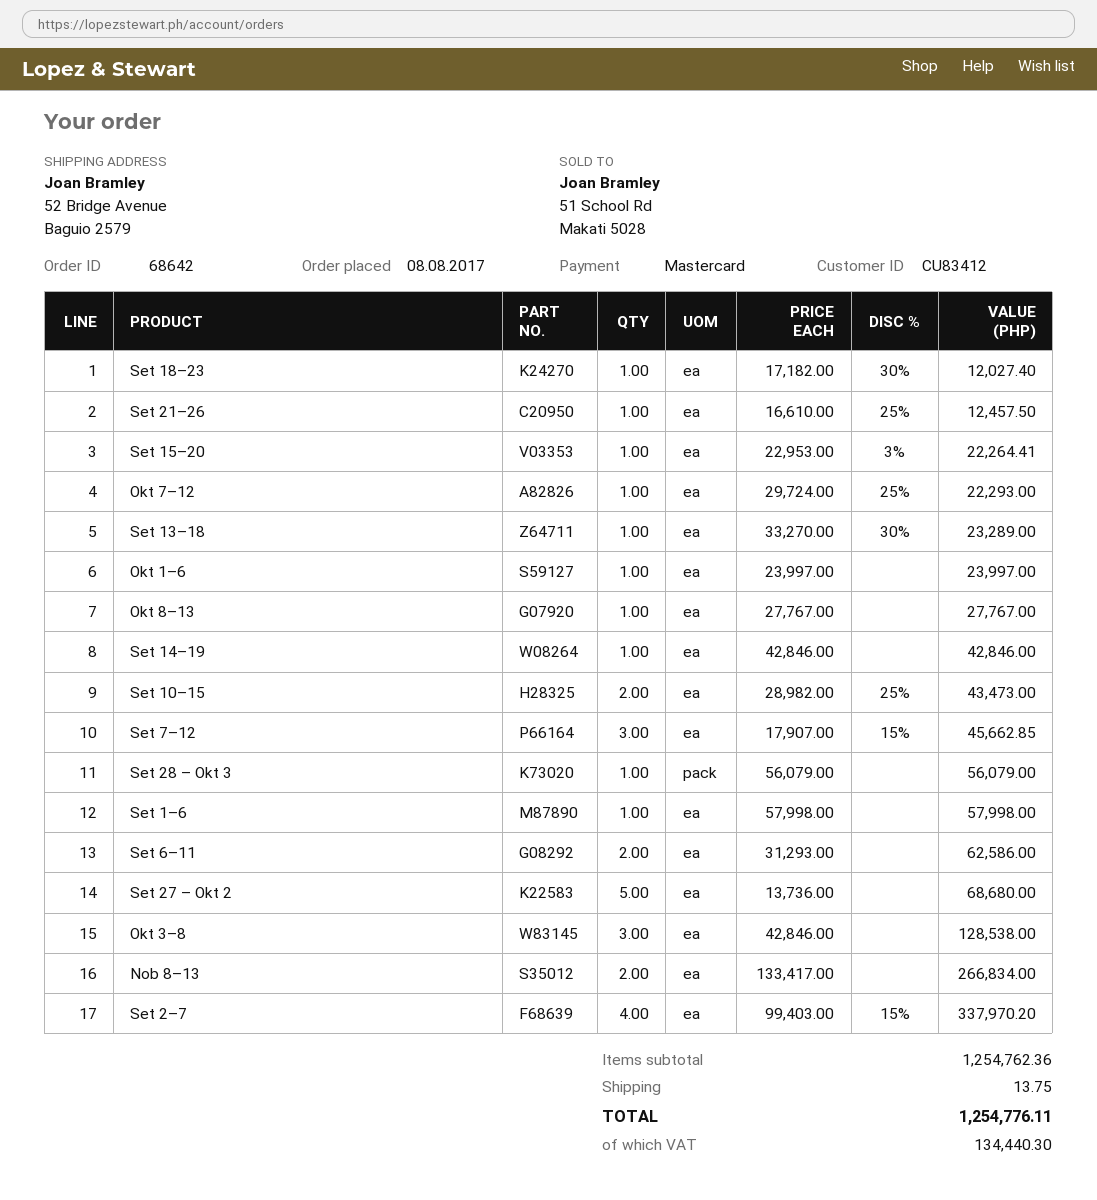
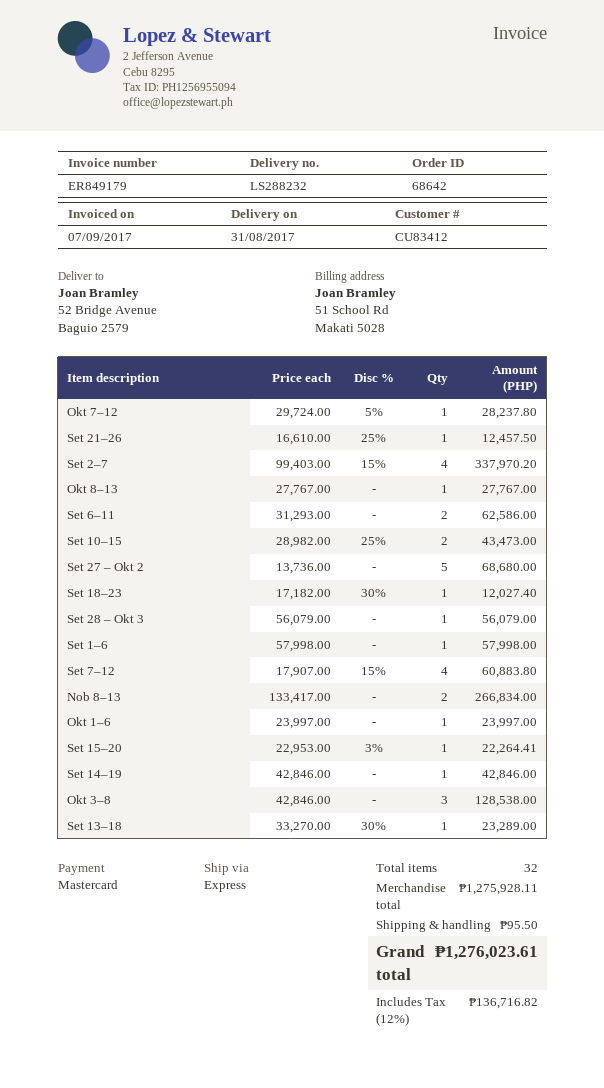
Okt 7–12: 1 x 29724.00 - 25% = 22293.00 -> 1 x 29724.00 - 5% = 28237.80
Set 7–12: 3 x 17907.00 - 15% = 45662.85 -> 4 x 17907.00 - 15% = 60883.80
subtotal: 1254762.36 -> 1275928.11
shipping: 13.75 -> 95.50
tax: 134440.30 -> 136716.82
total: 1254776.11 -> 1276023.61

